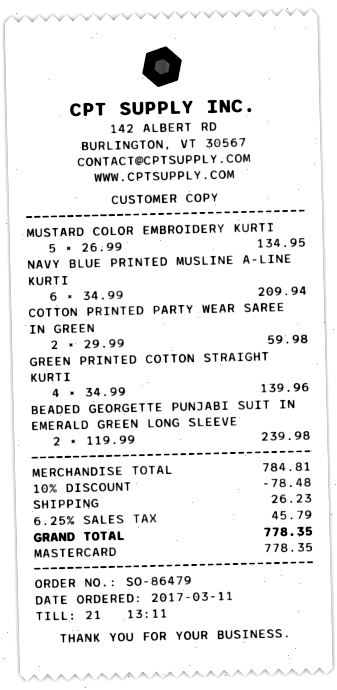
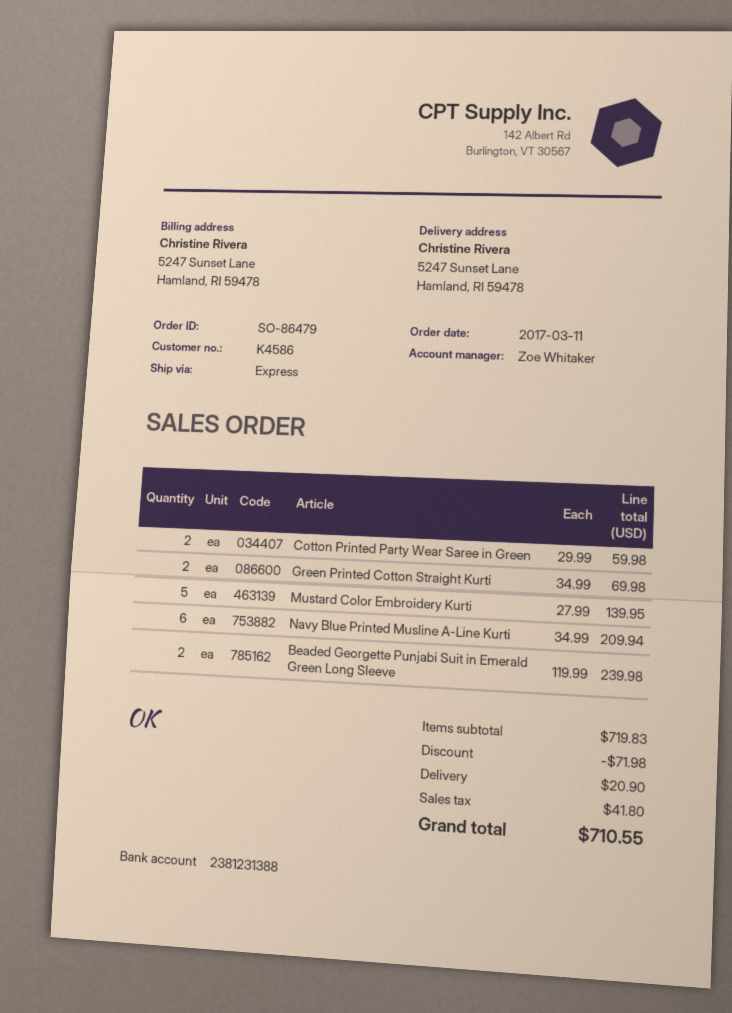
MUSTARD COLOR EMBROIDERY KURTI: 5 x 26.99 = 134.95 -> 5 x 27.99 = 139.95
GREEN PRINTED COTTON STRAIGHT KURTI: 4 x 34.99 = 139.96 -> 2 x 34.99 = 69.98
subtotal: 784.81 -> 719.83
discount: 78.48 -> 71.98
shipping: 26.23 -> 20.90
tax: 45.79 -> 41.80
total: 778.35 -> 710.55

